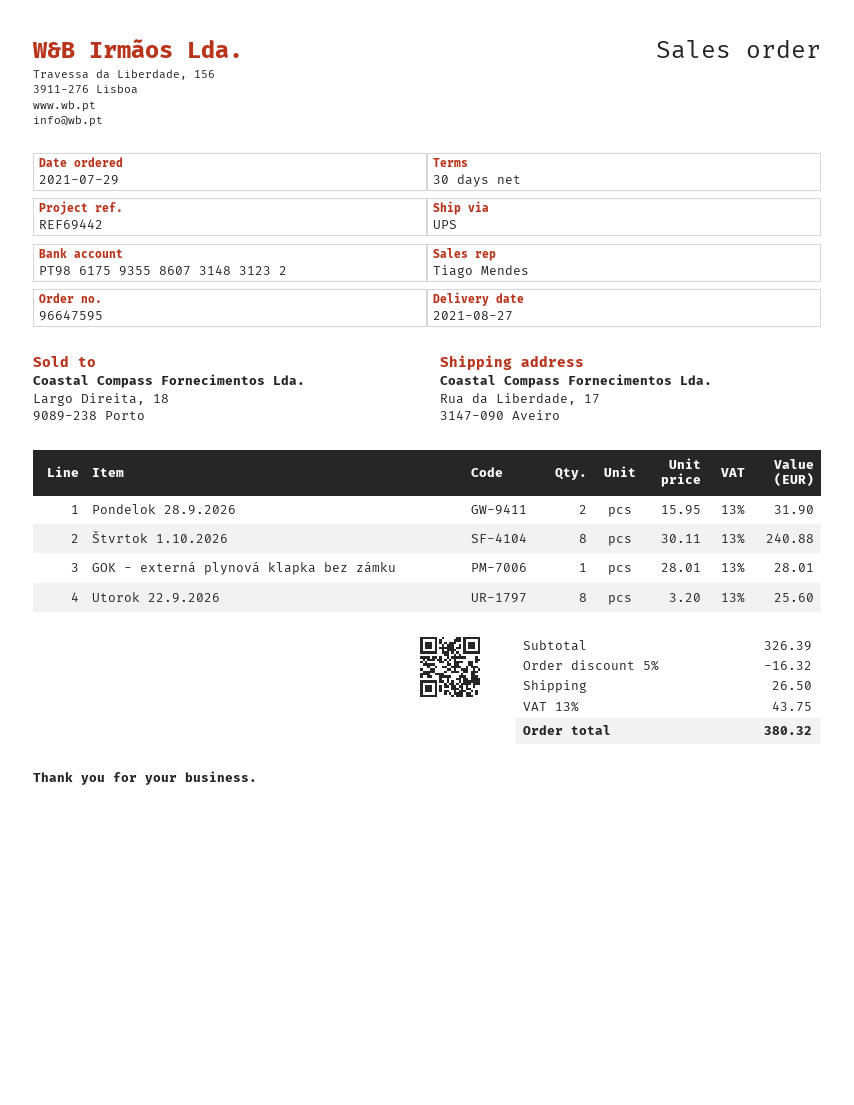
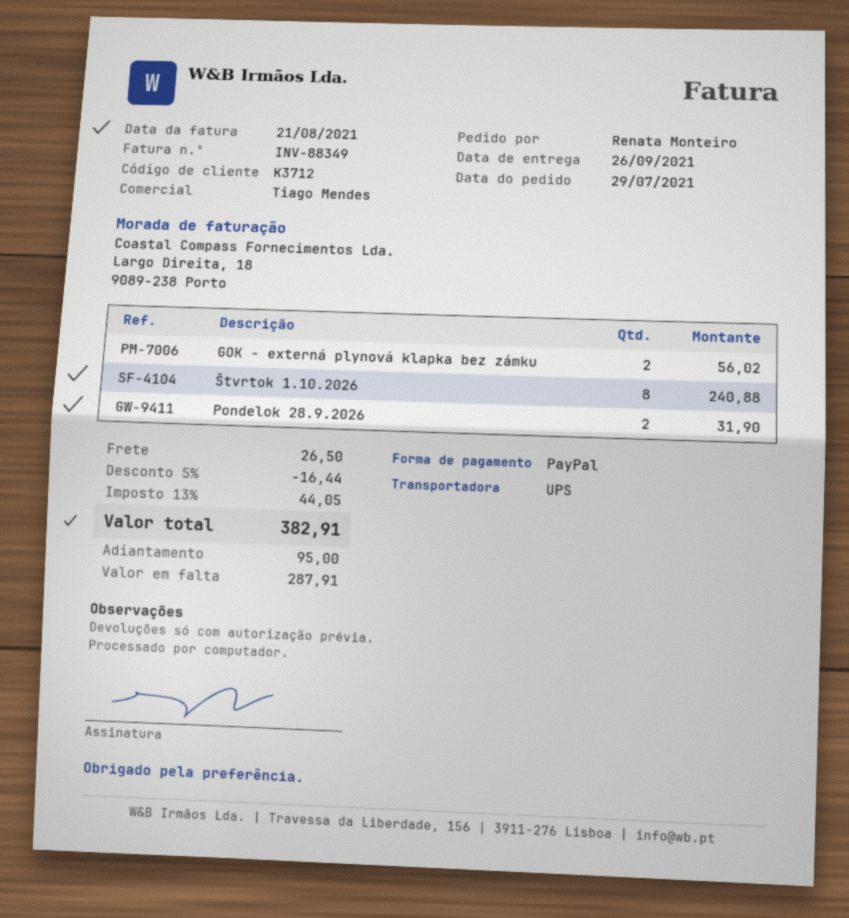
delivery date: 2021-08-27 -> 2021-09-26
GOK - externá plynová klapka bez zámku: 1 for 28.01 -> 2 for 56.02
Utorok 22.9.2026: 8 for 25.60 -> none
discount: 5% = 16.32 -> 5% = 16.44
tax: 13% = 43.75 -> 13% = 44.05
total: 380.32 -> 382.91

